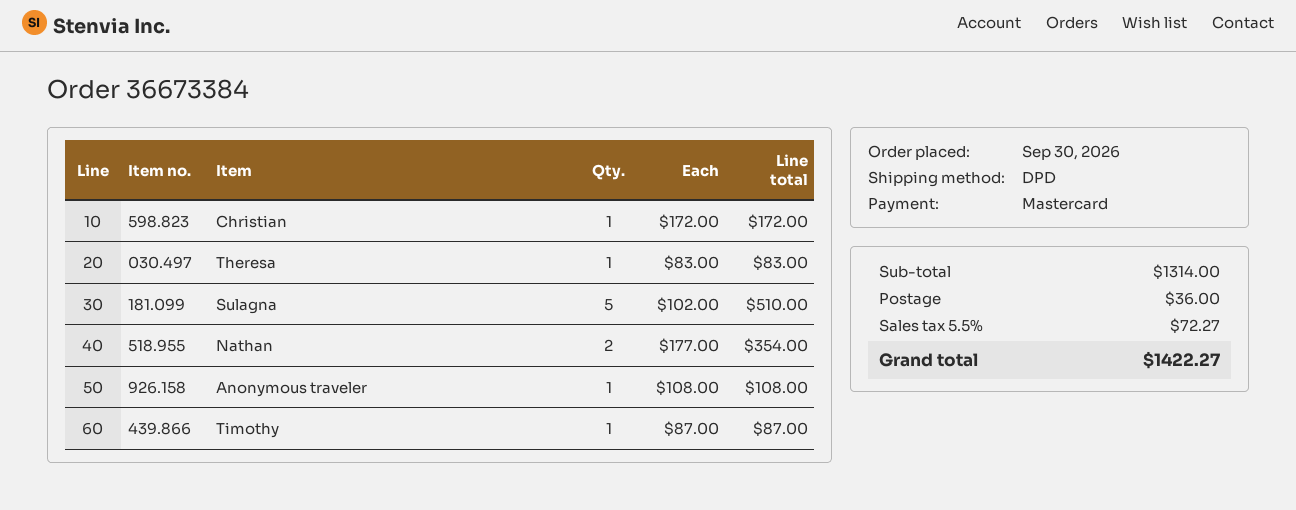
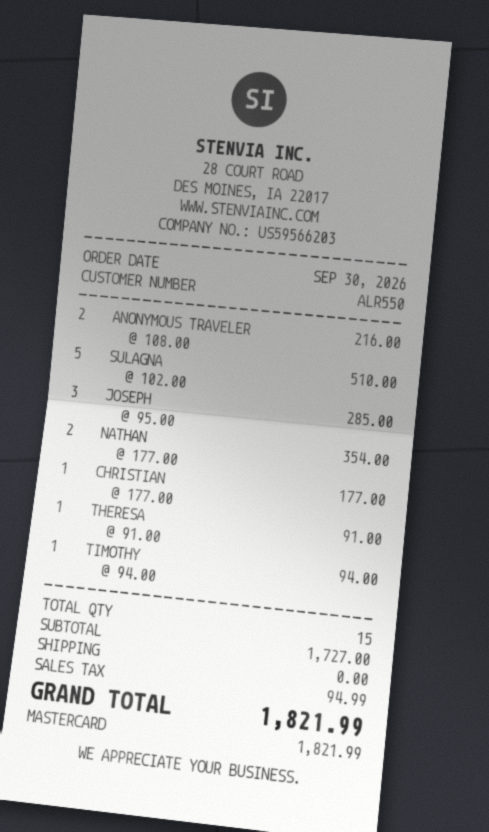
Christian: 1 x 172.00 = 172.00 -> 1 x 177.00 = 177.00
Theresa: 1 x 83.00 = 83.00 -> 1 x 91.00 = 91.00
Anonymous traveler: 1 x 108.00 = 108.00 -> 2 x 108.00 = 216.00
Timothy: 1 x 87.00 = 87.00 -> 1 x 94.00 = 94.00
JOSEPH: none -> 3 x 95.00 = 285.00
subtotal: 1314.00 -> 1727.00
shipping: 36.00 -> 0.00
tax: 72.27 -> 94.99
total: 1422.27 -> 1821.99

